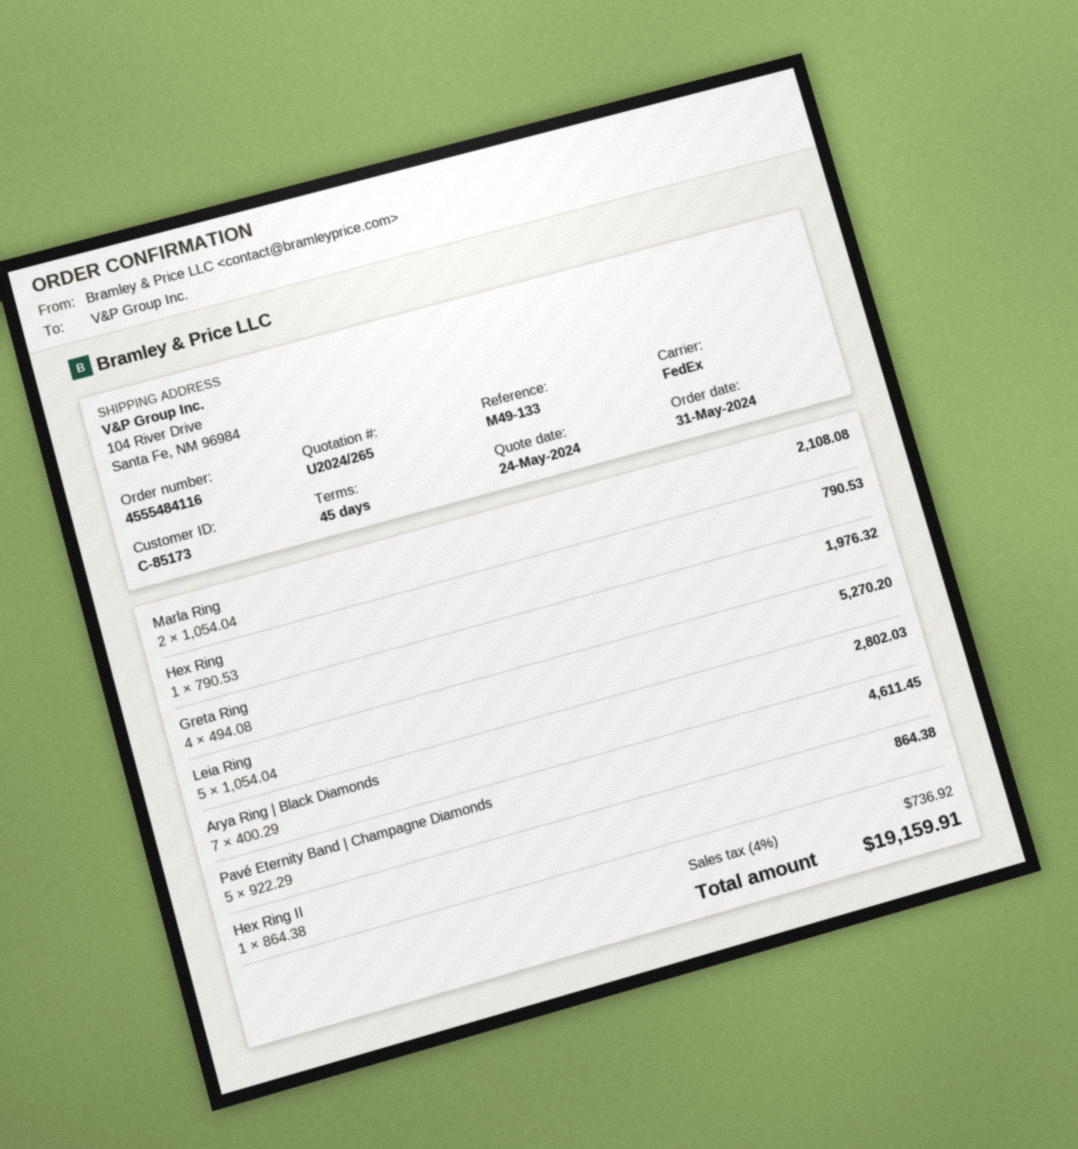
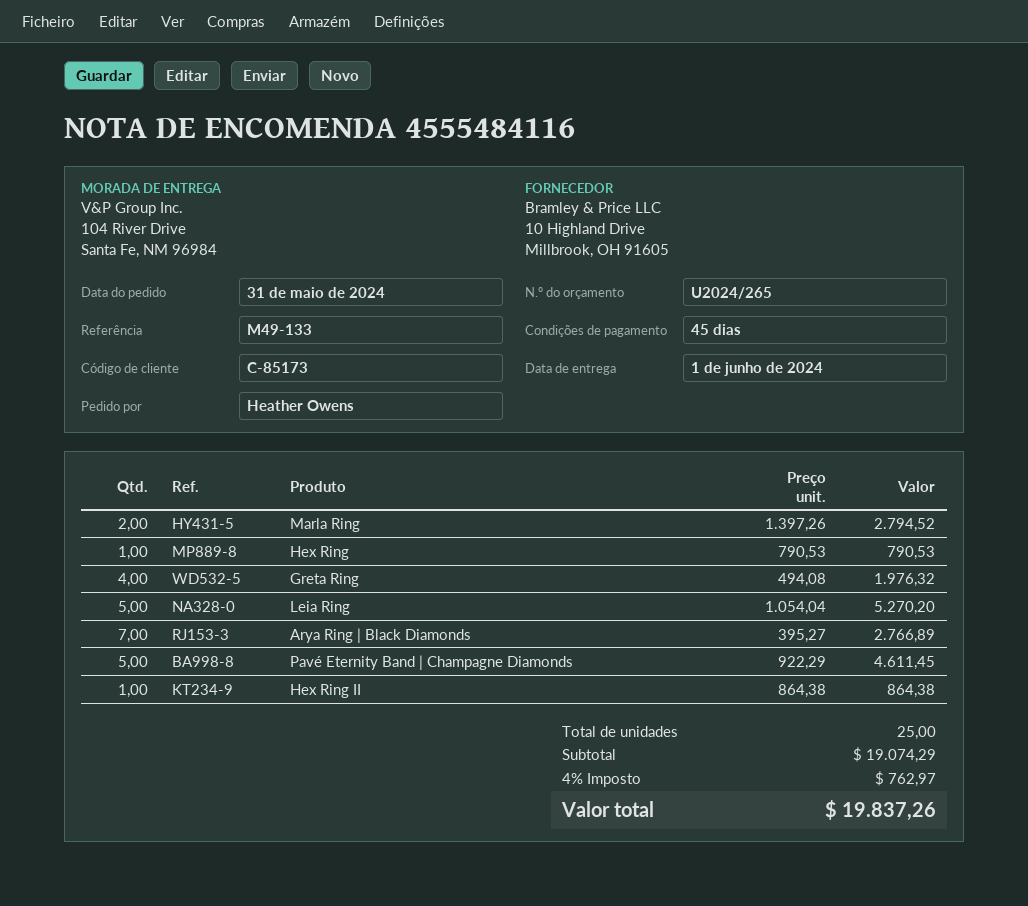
Marla Ring: 2 x 1054.04 = 2108.08 -> 2 x 1397.26 = 2794.52
Arya Ring | Black Diamonds: 7 x 400.29 = 2802.03 -> 7 x 395.27 = 2766.89
tax: 4% = 736.92 -> 4% = 762.97
total: 19159.91 -> 19837.26

